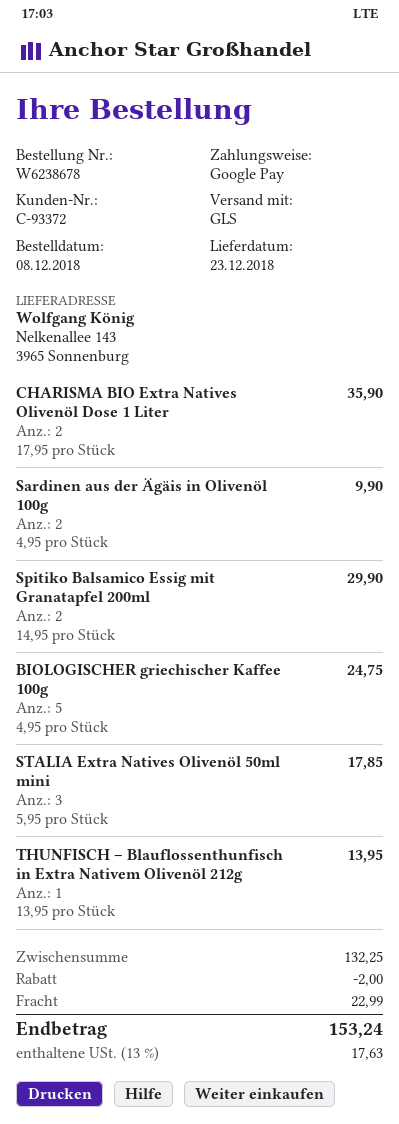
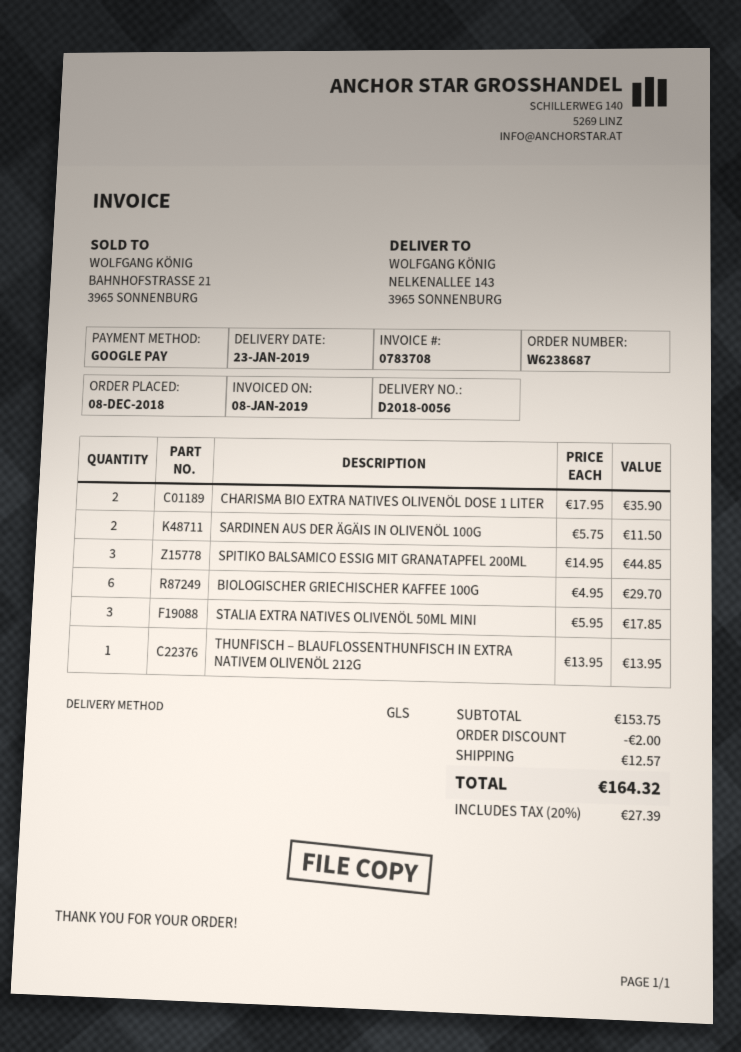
order number: W6238678 -> W6238687
delivery date: 2018-12-23 -> 2019-01-23
Sardinen aus der Ägäis in Olivenöl 100g: 2 x 4.95 = 9.90 -> 2 x 5.75 = 11.50
Spitiko Balsamico Essig mit Granatapfel 200ml: 2 x 14.95 = 29.90 -> 3 x 14.95 = 44.85
BIOLOGISCHER griechischer Kaffee 100g: 5 x 4.95 = 24.75 -> 6 x 4.95 = 29.70
subtotal: 132.25 -> 153.75
shipping: 22.99 -> 12.57
tax: 13% = 17.63 -> 20% = 27.39
total: 153.24 -> 164.32

